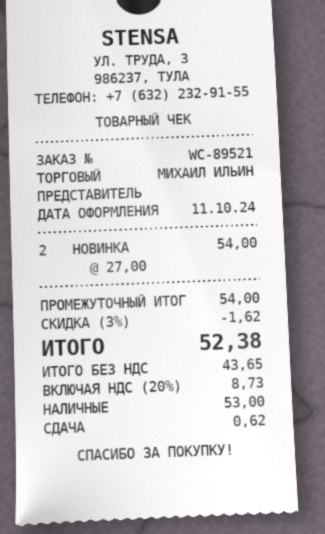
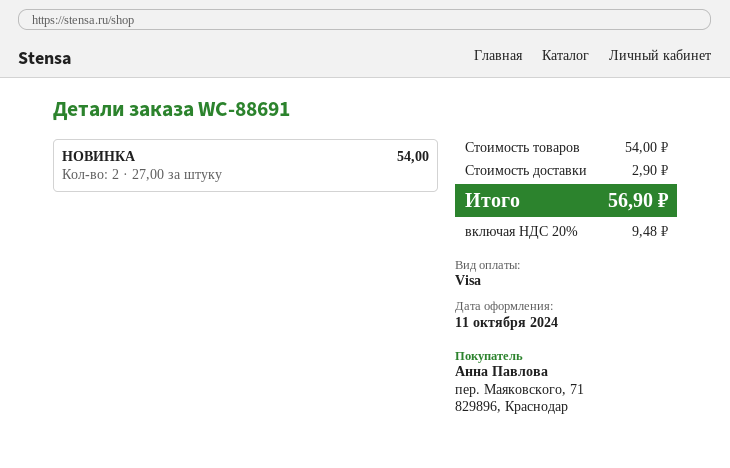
order number: WC-89521 -> WC-88691
payment method: cash -> Visa
discount: 3% = 1.62 -> none
shipping: none -> 2.90
tax: 20% = 8.73 -> 20% = 9.48
total: 52.38 -> 56.90

